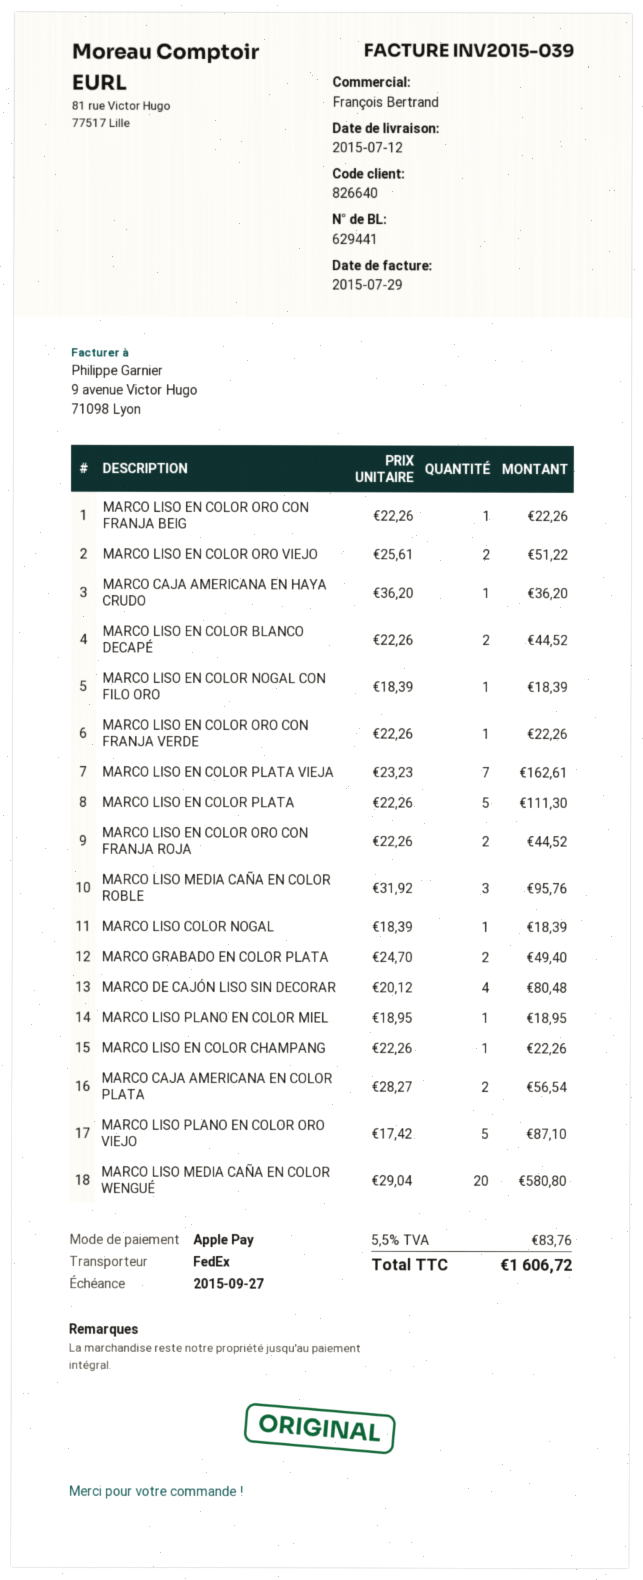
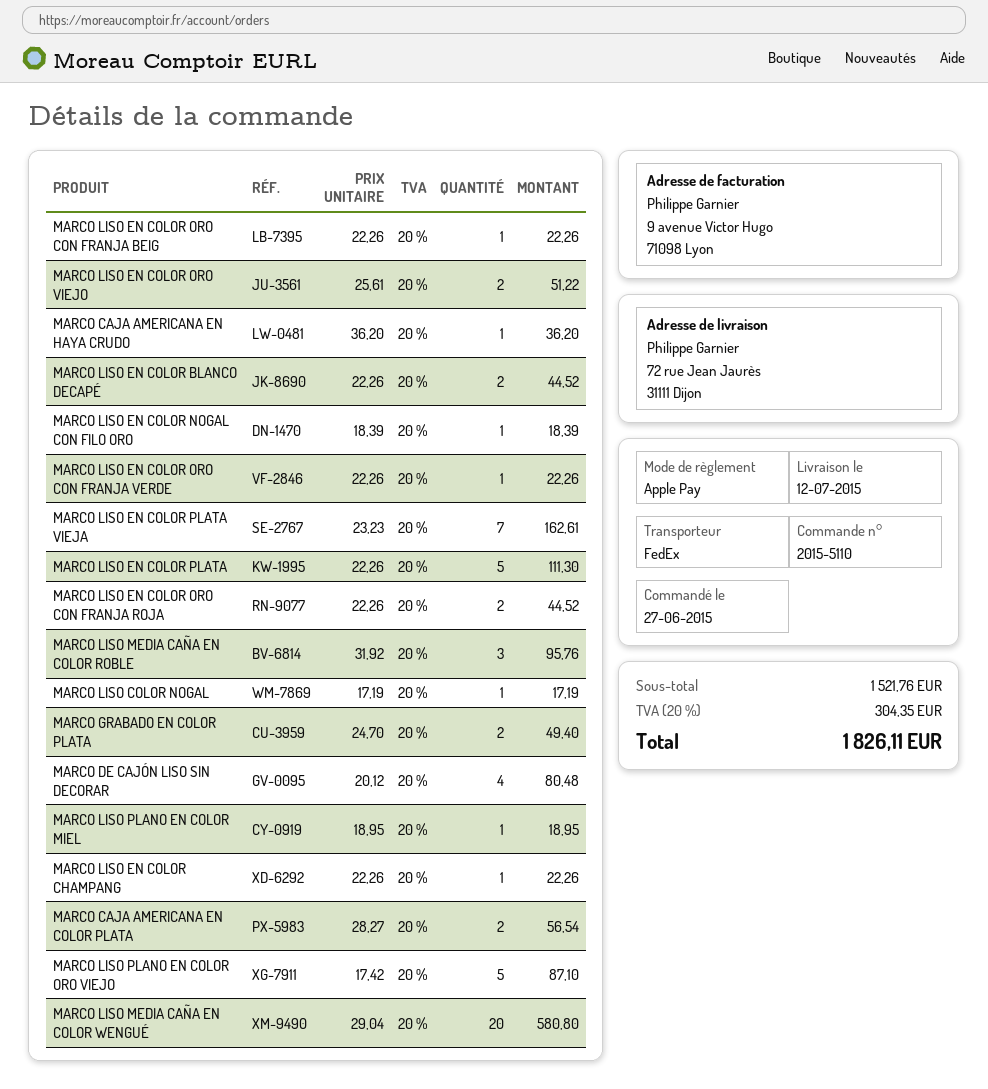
MARCO LISO COLOR NOGAL: 1 x 18.39 = 18.39 -> 1 x 17.19 = 17.19
tax: 5.5% = 83.76 -> 20% = 304.35
total: 1606.72 -> 1826.11

